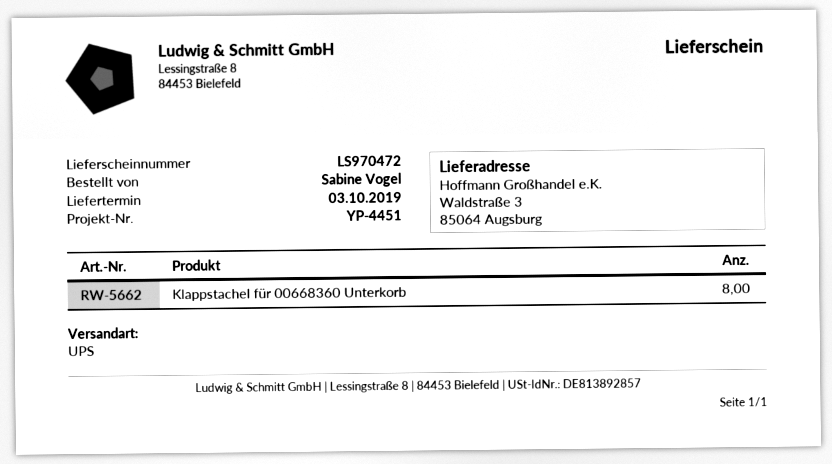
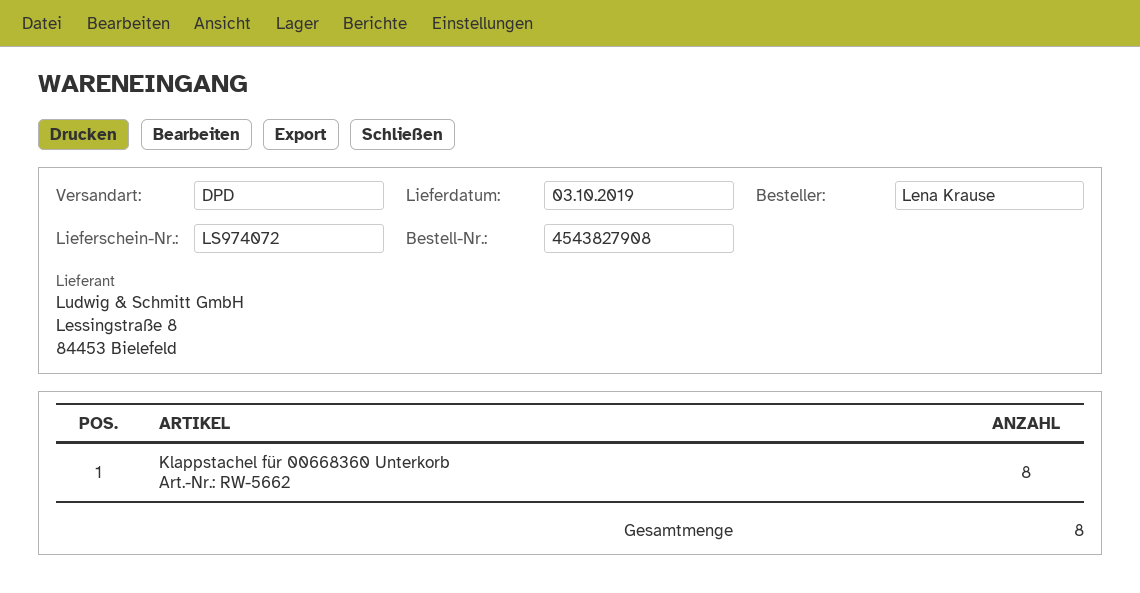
delivery note number: LS970472 -> LS974072
ordered by: Sabine Vogel -> Lena Krause
shipping method: UPS -> DPD

